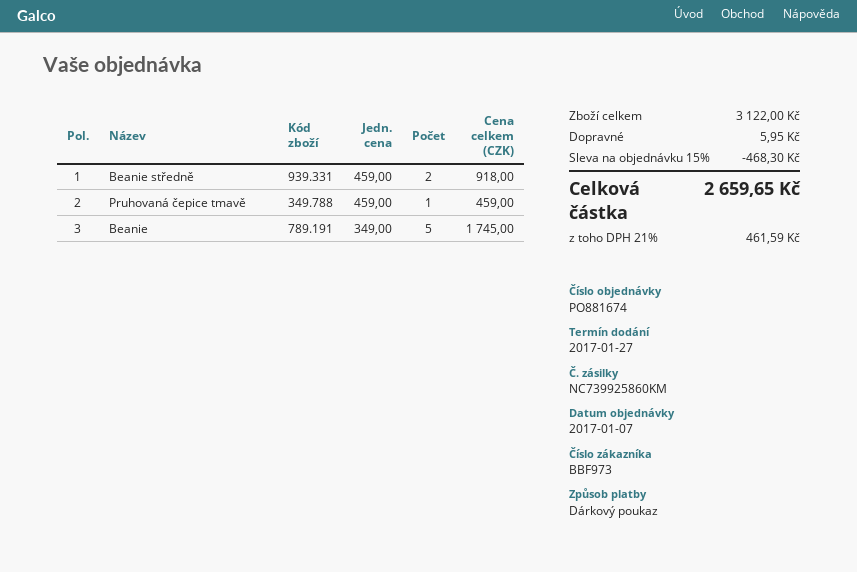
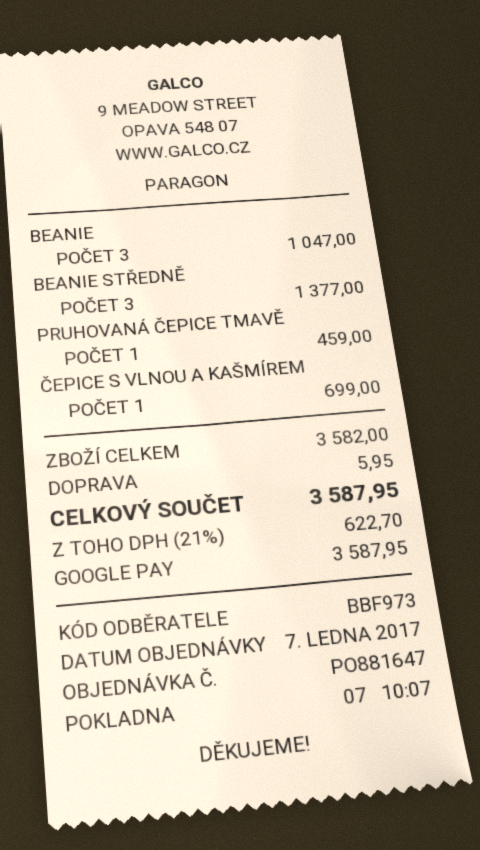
order number: PO881674 -> PO881647
payment method: gift card -> Google Pay
Beanie středně: 2 for 918.00 -> 3 for 1377.00
Beanie: 5 for 1745.00 -> 3 for 1047.00
ČEPICE S VLNOU A KAŠMÍREM: none -> 1 for 699.00
subtotal: 3122.00 -> 3582.00
discount: 15% = 468.30 -> none
tax: 21% = 461.59 -> 21% = 622.70
total: 2659.65 -> 3587.95

